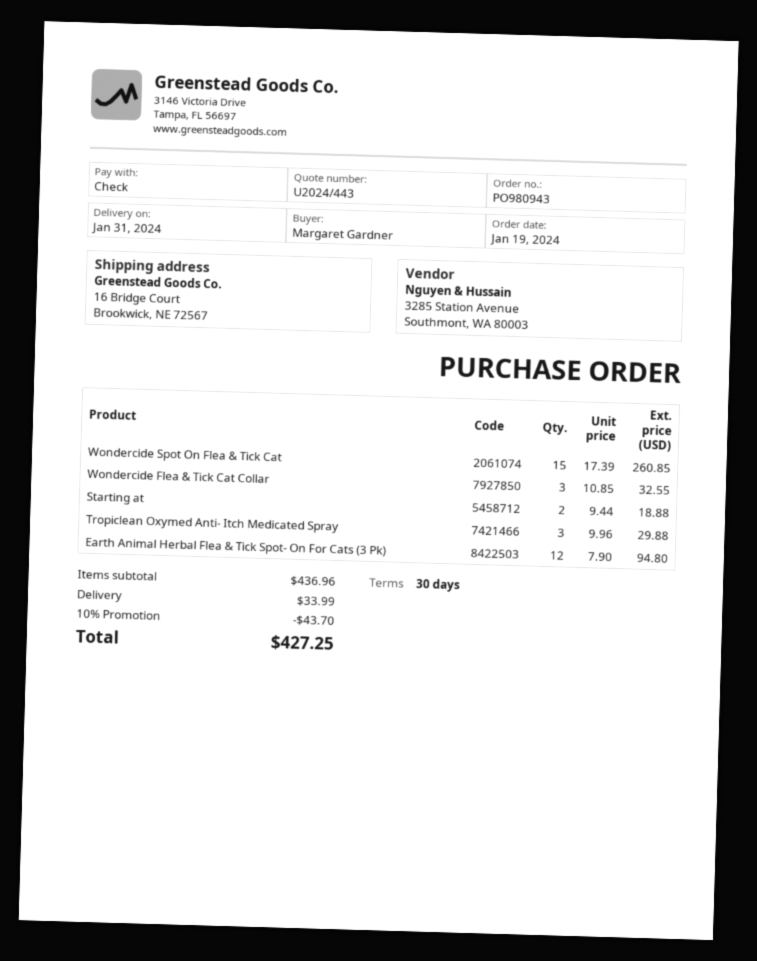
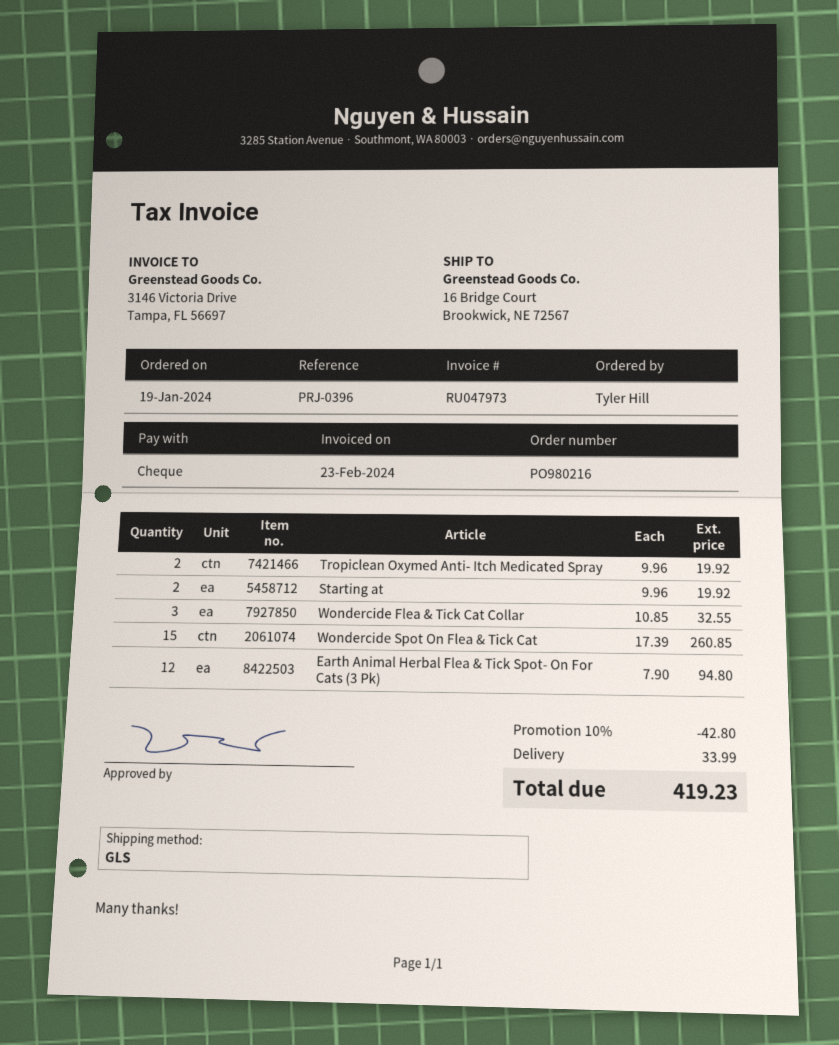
order number: PO980943 -> PO980216
ordered by: Margaret Gardner -> Tyler Hill
Starting at: 2 x 9.44 = 18.88 -> 2 x 9.96 = 19.92
Tropiclean Oxymed Anti- Itch Medicated Spray: 3 x 9.96 = 29.88 -> 2 x 9.96 = 19.92
discount: 10% = 43.70 -> 10% = 42.80
total: 427.25 -> 419.23

